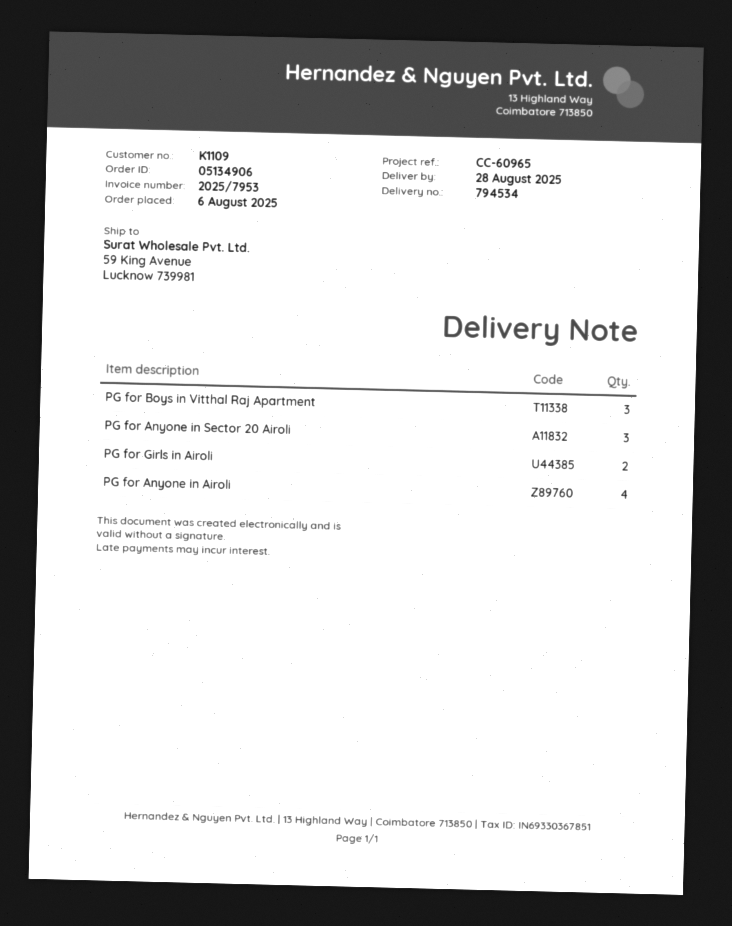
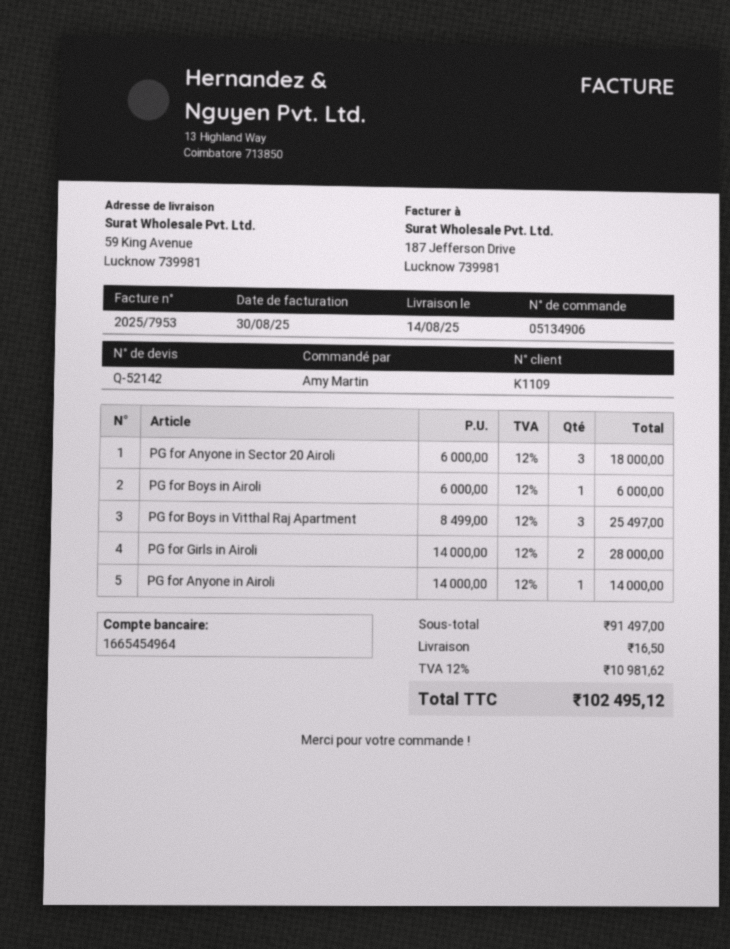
delivery date: 2025-08-28 -> 2025-08-14
PG for Anyone in Airoli: 4 -> 1
PG for Boys in Airoli: none -> 1

